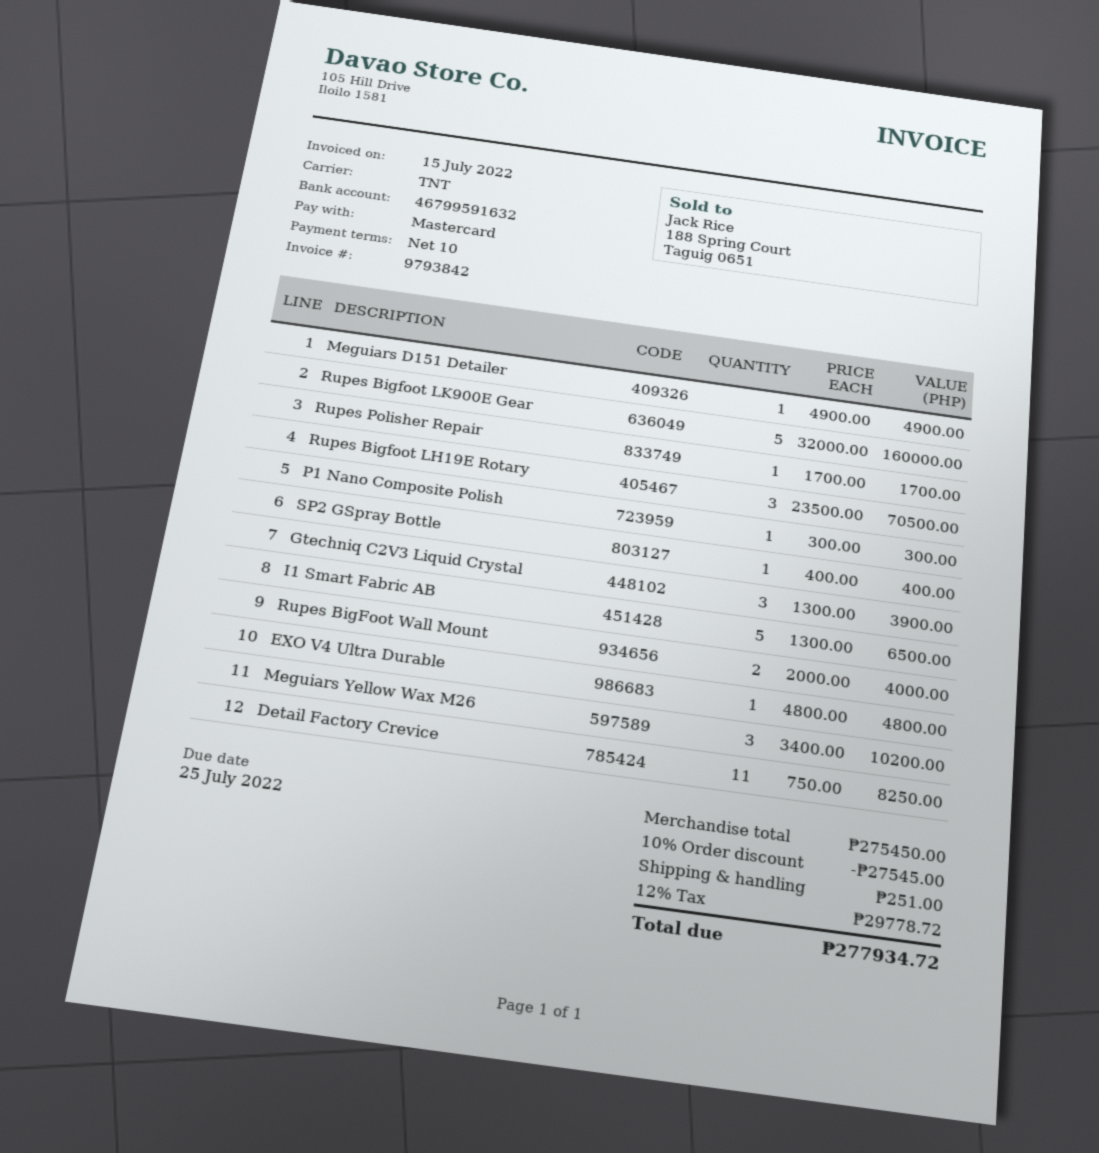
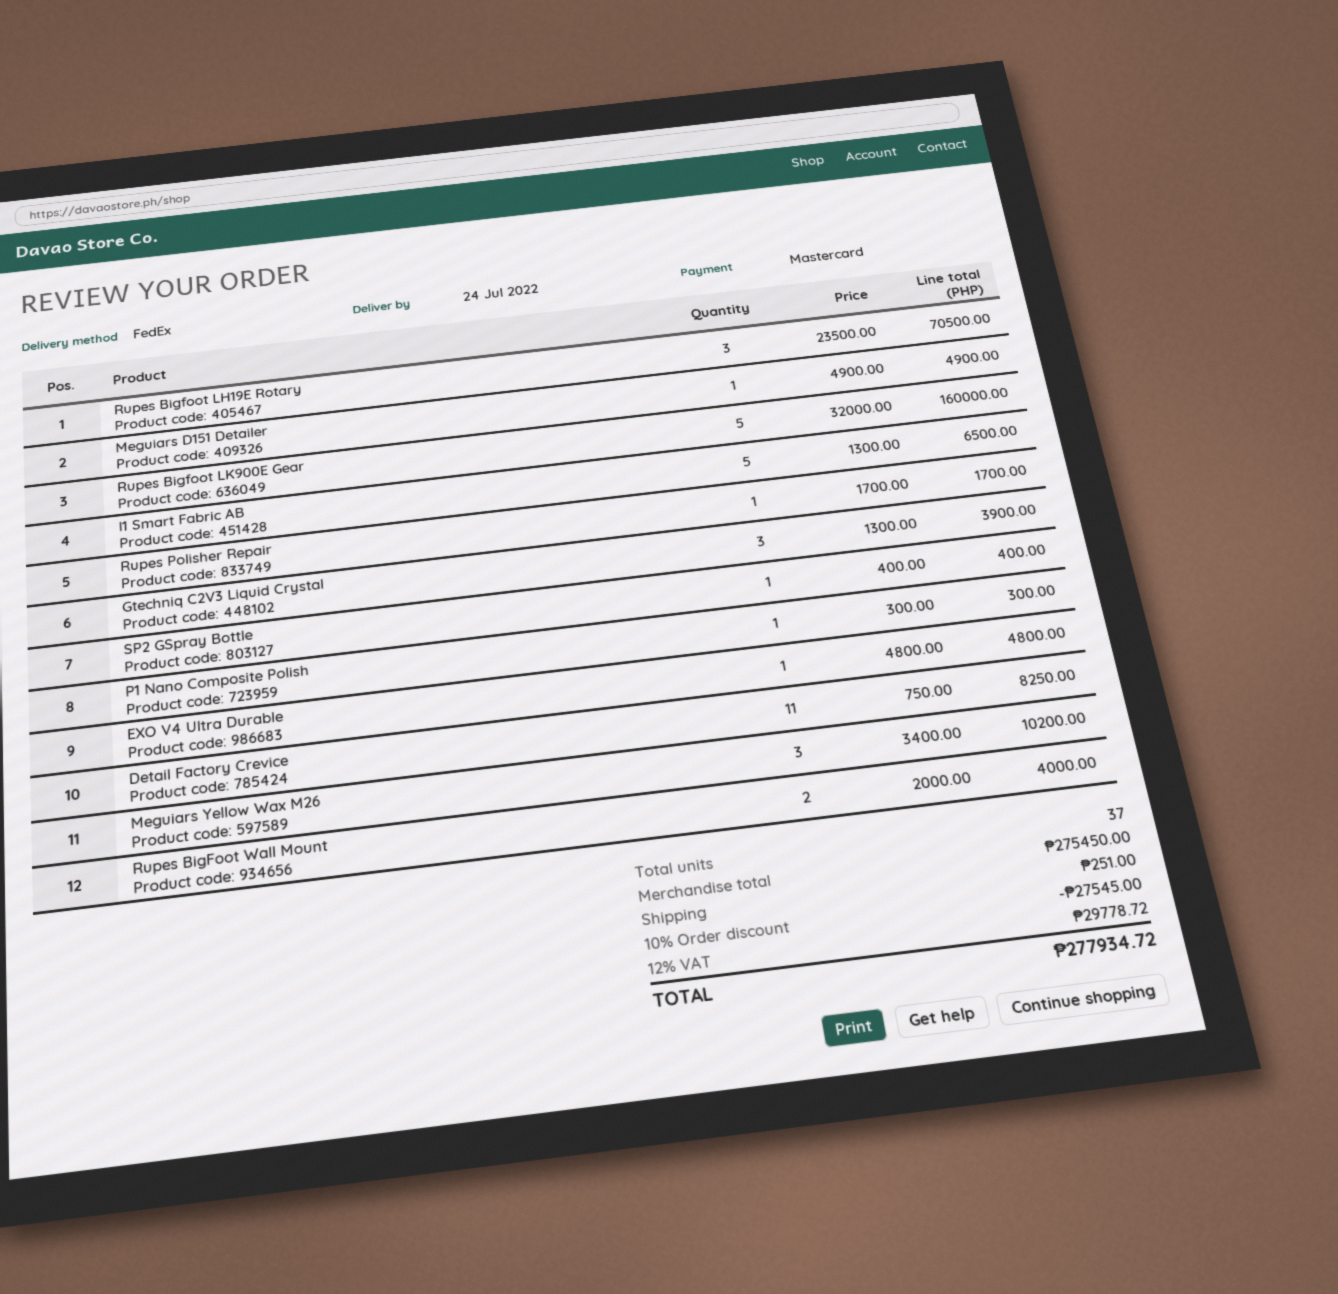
shipping method: TNT -> FedEx

